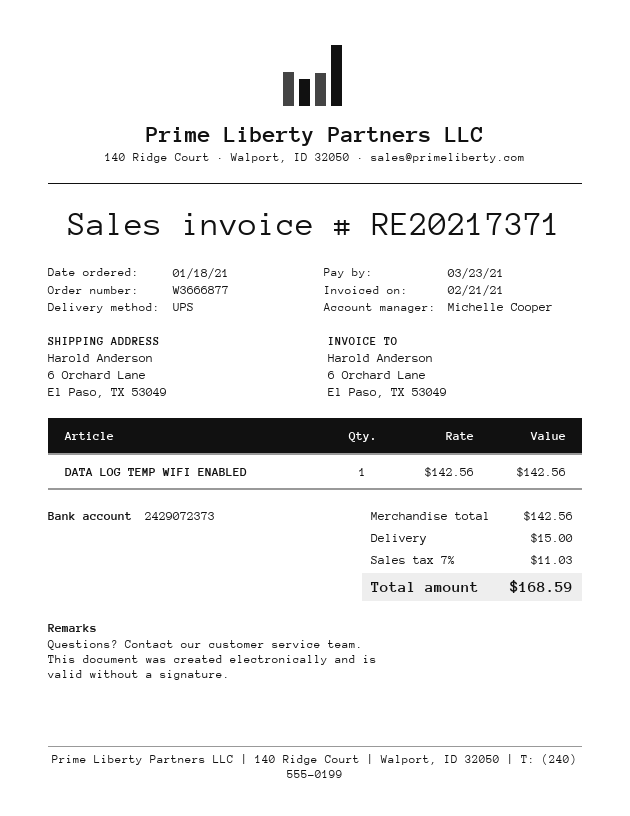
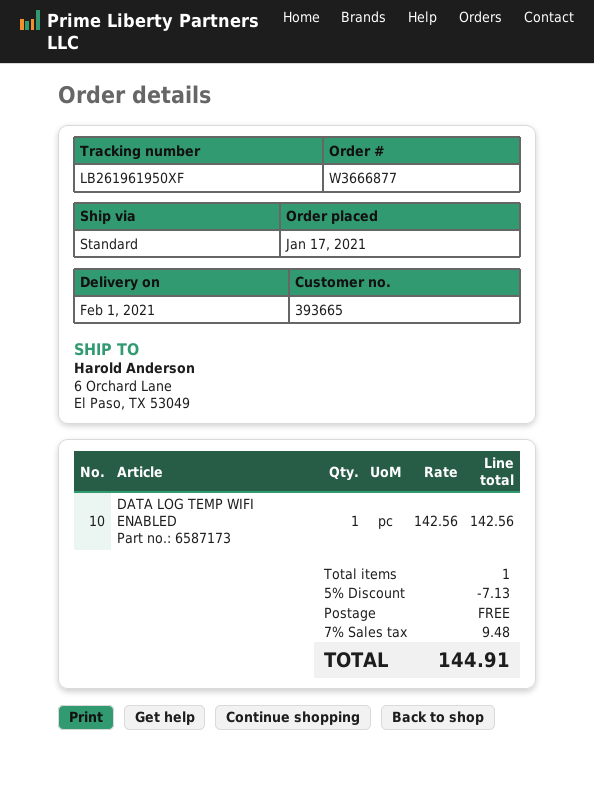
order date: 2021-01-18 -> 2021-01-17
shipping method: UPS -> standard
discount: none -> 5% = 7.13
shipping: 15.00 -> 0.00
tax: 7% = 11.03 -> 7% = 9.48
total: 168.59 -> 144.91

